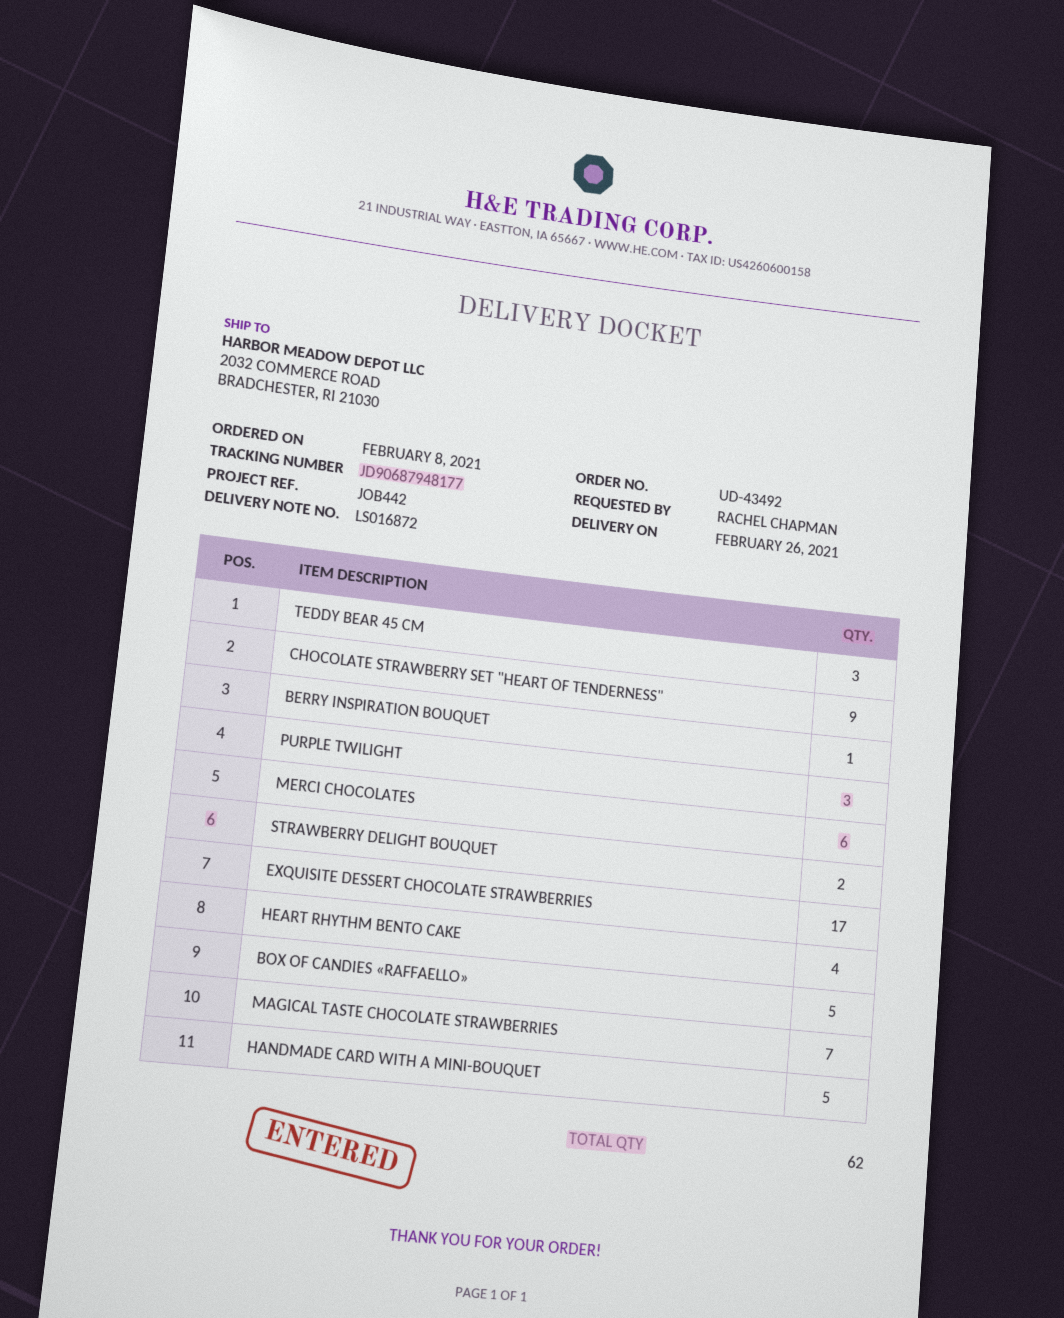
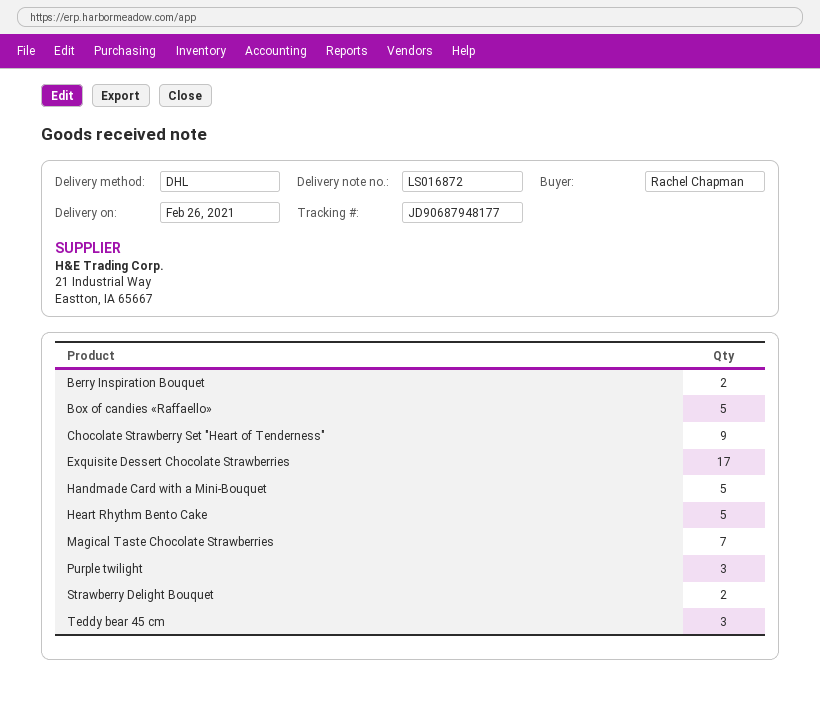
BERRY INSPIRATION BOUQUET: 1 -> 2
MERCI CHOCOLATES: 6 -> none
HEART RHYTHM BENTO CAKE: 4 -> 5

